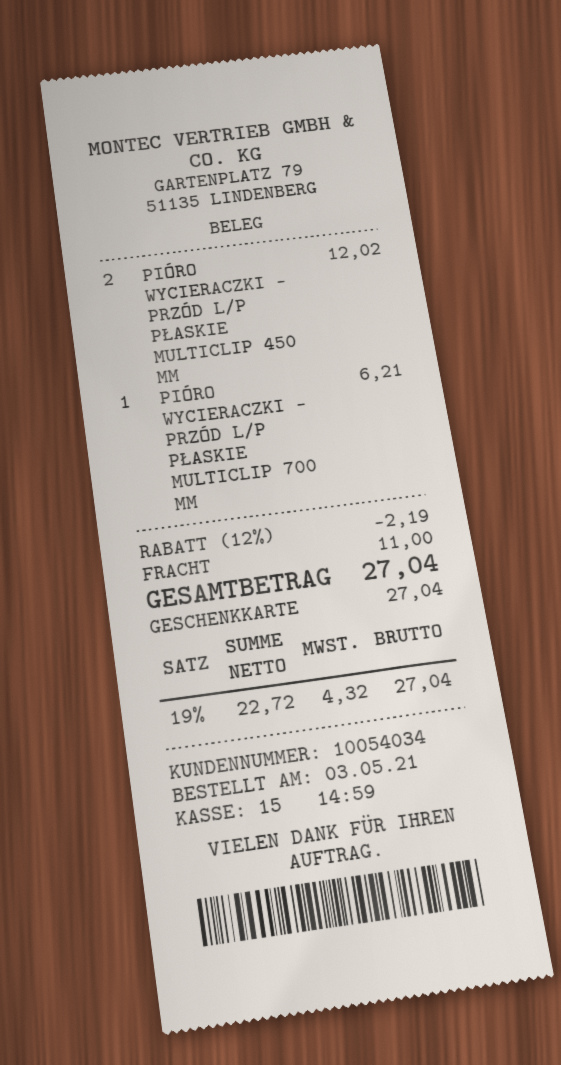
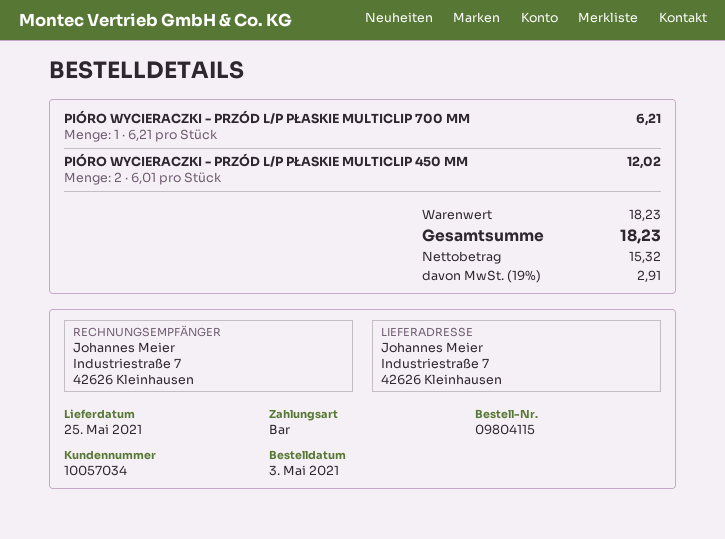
customer number: 10054034 -> 10057034
payment method: gift card -> cash
discount: 12% = 2.19 -> none
shipping: 11.00 -> none
net: 22.72 -> 15.32
tax: 19% = 4.32 -> 19% = 2.91
total: 27.04 -> 18.23

